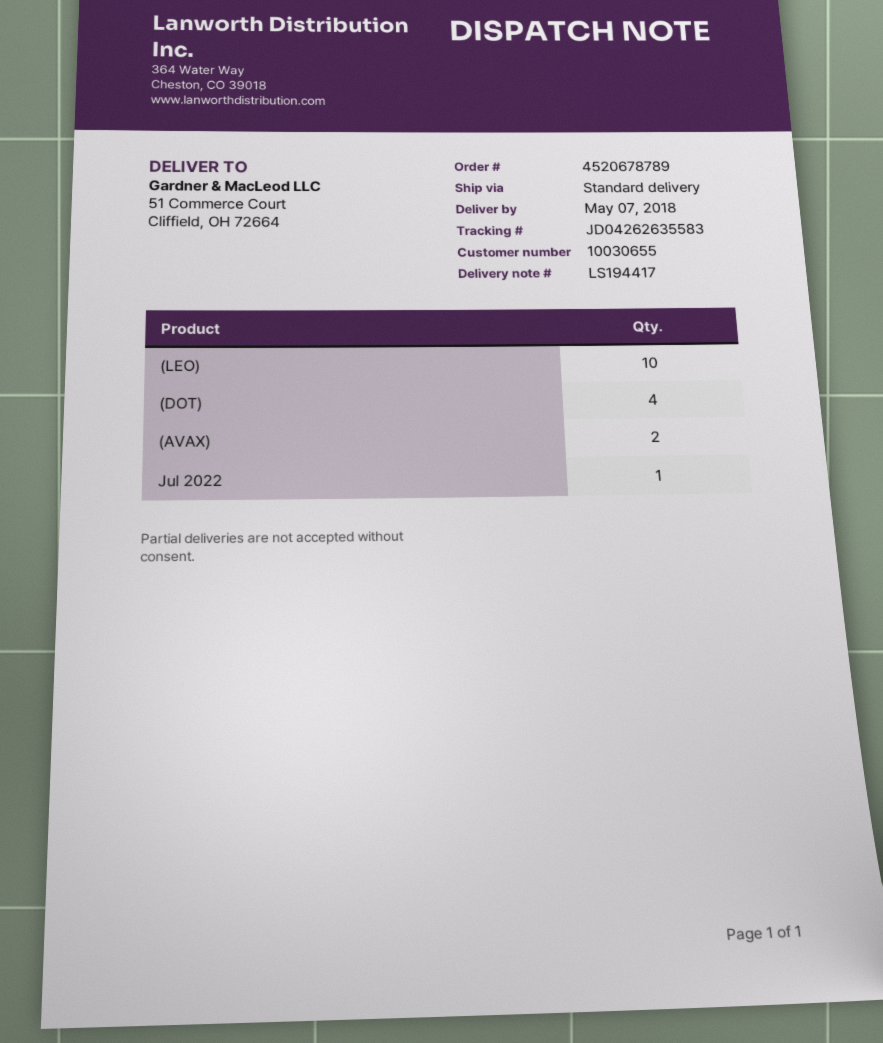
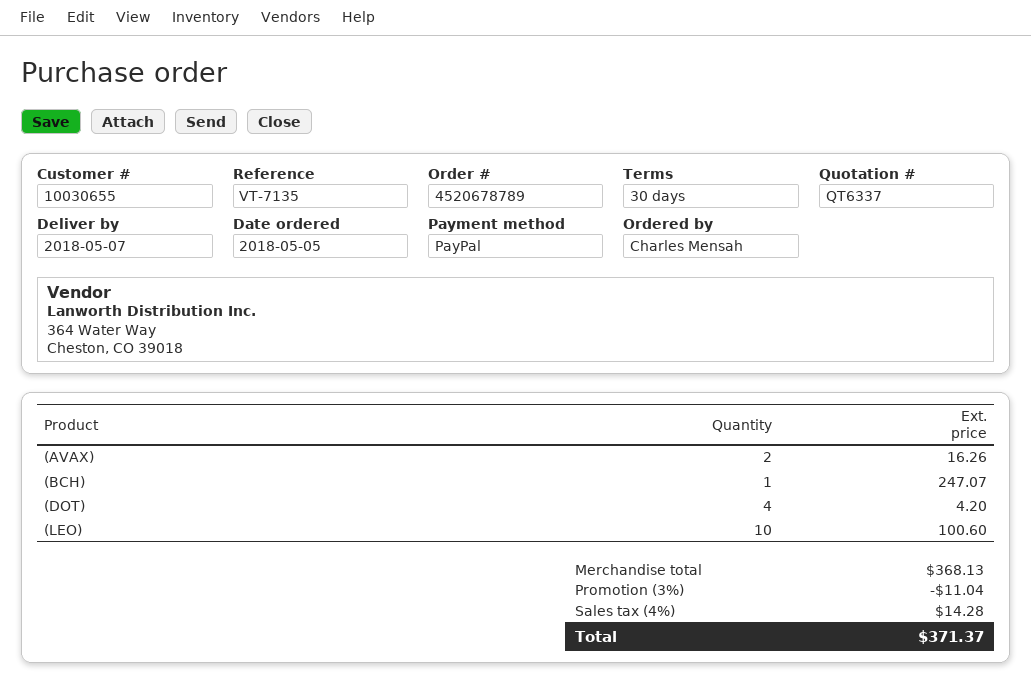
Jul 2022: 1 -> none
(BCH): none -> 1

